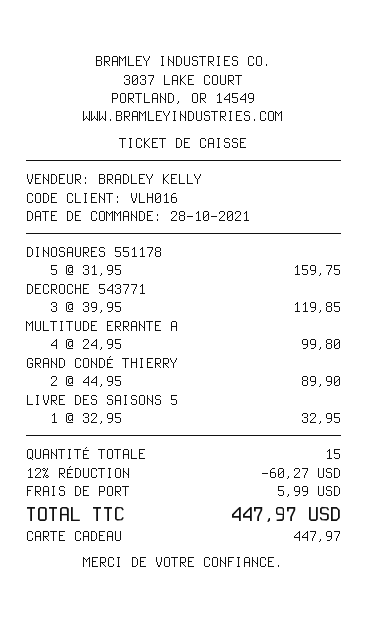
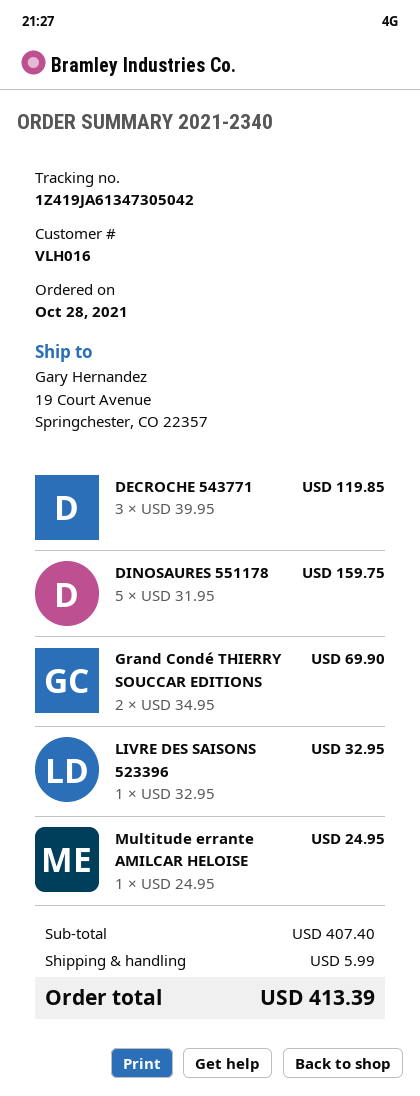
MULTITUDE ERRANTE A: 4 x 24.95 = 99.80 -> 1 x 24.95 = 24.95
GRAND CONDÉ THIERRY: 2 x 44.95 = 89.90 -> 2 x 34.95 = 69.90
discount: 12% = 60.27 -> none
total: 447.97 -> 413.39

